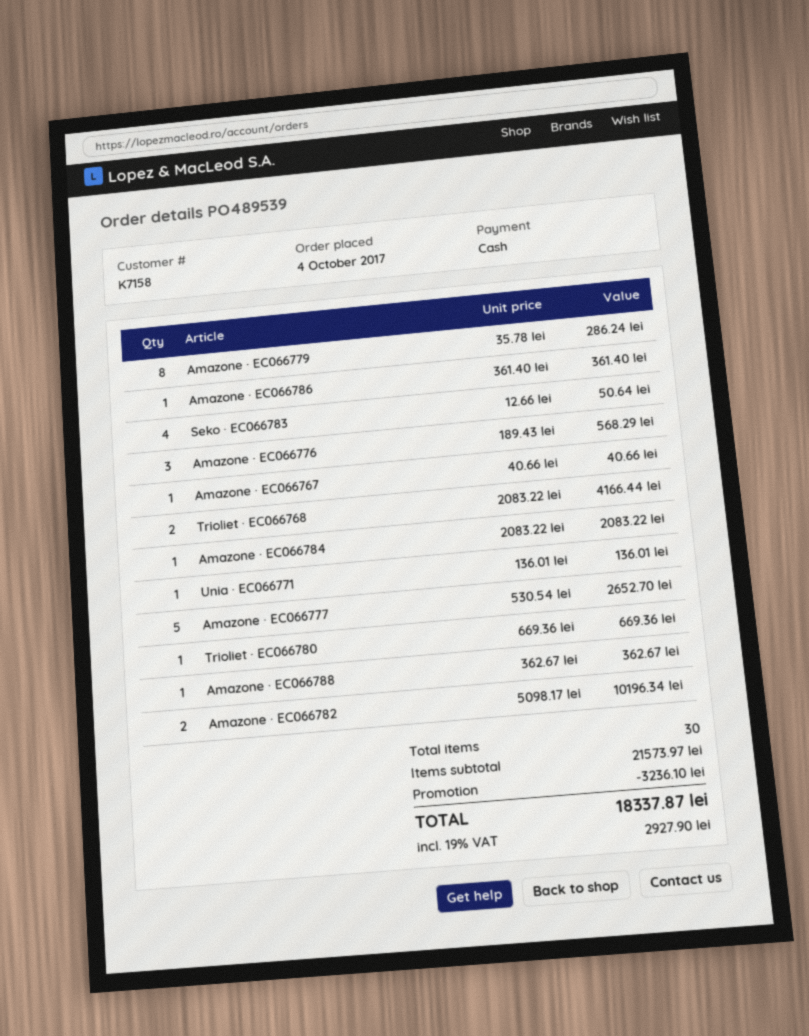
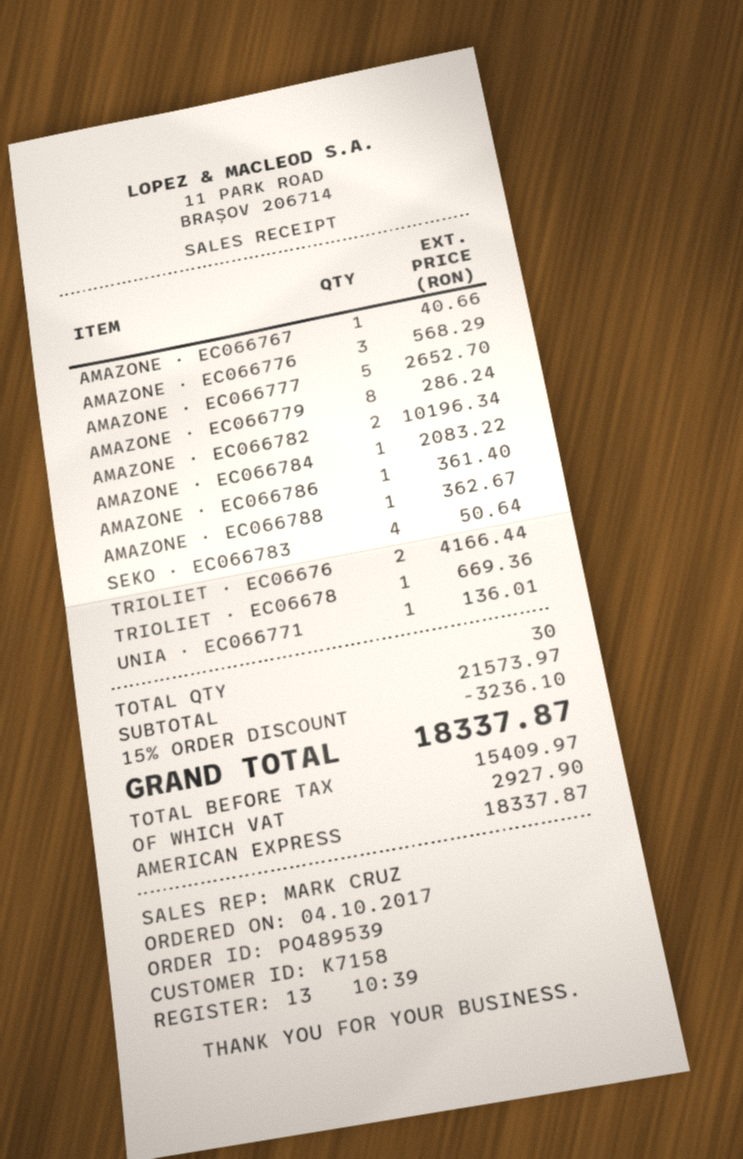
payment method: cash -> American Express

